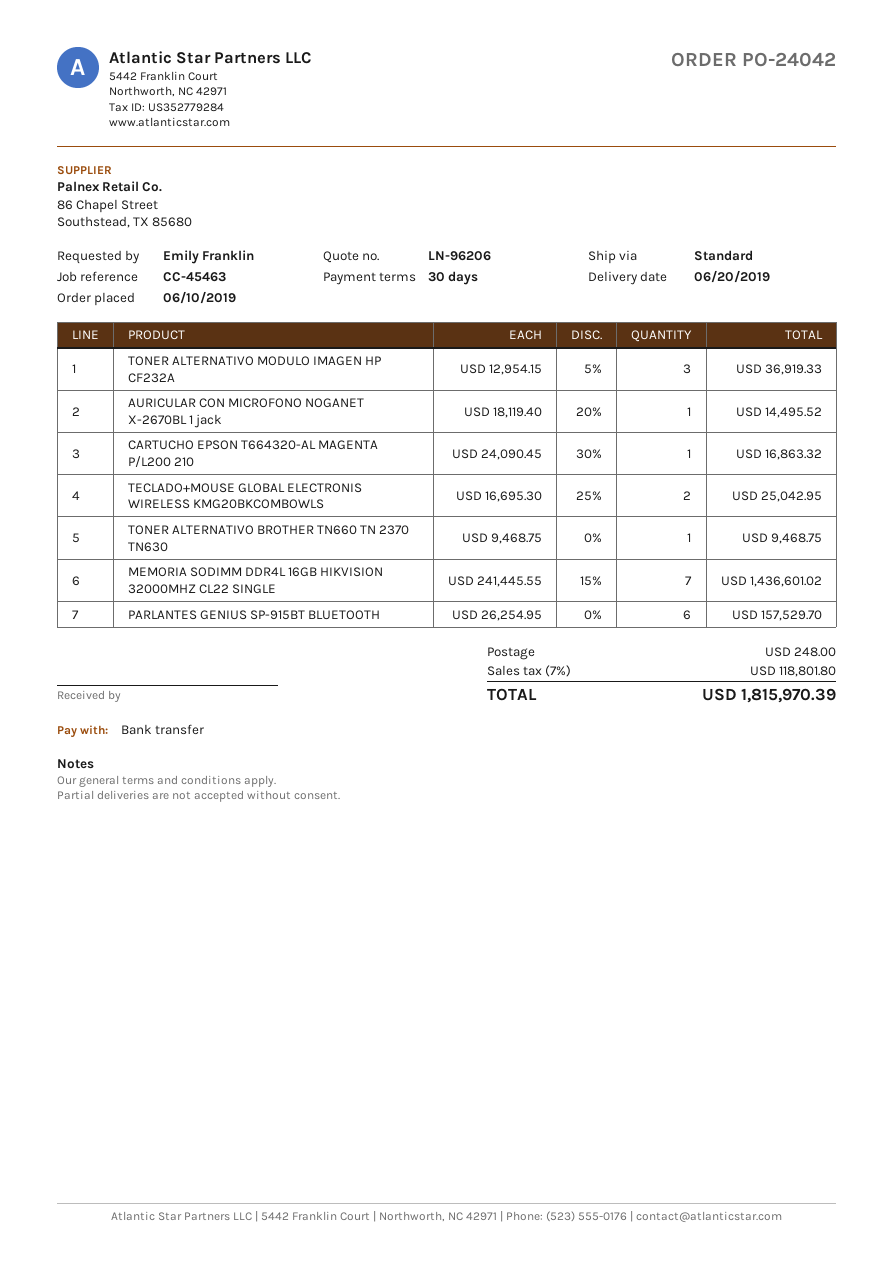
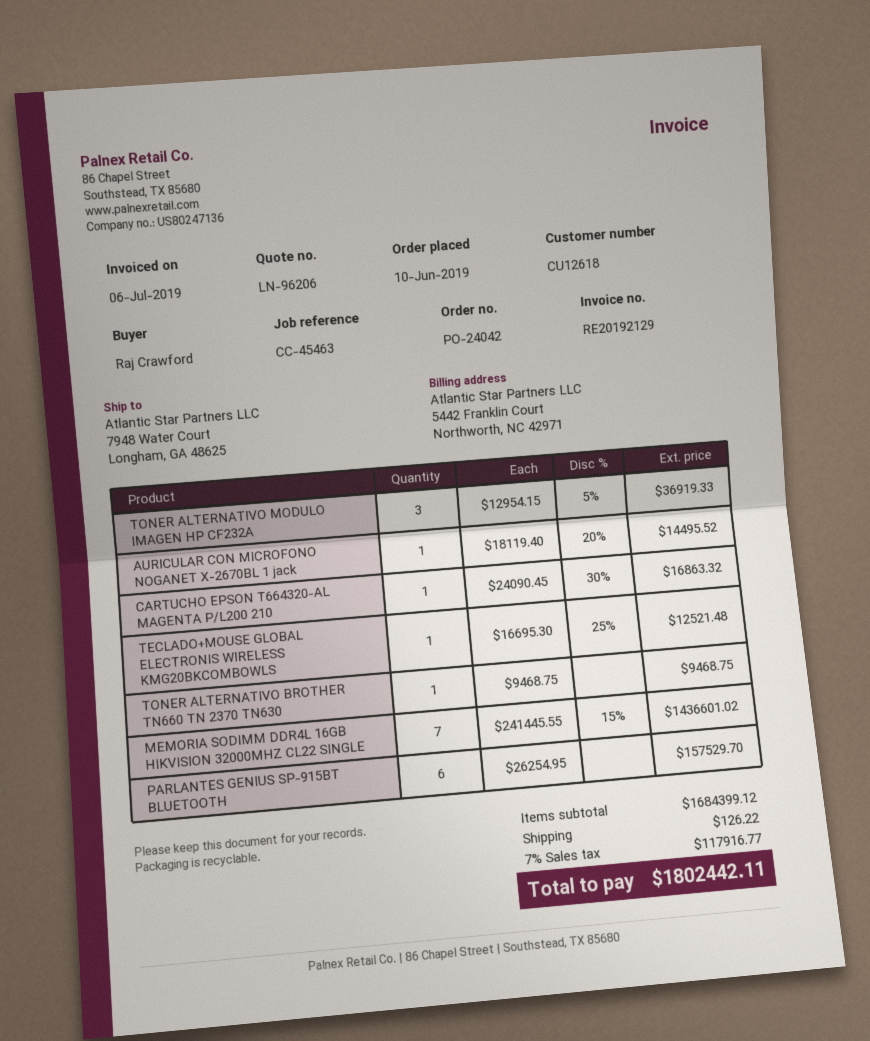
ordered by: Emily Franklin -> Raj Crawford
TECLADO+MOUSE GLOBAL ELECTRONIS WIRELESS KMG20BKCOMBOWLS: 2 x 16695.30 - 25% = 25042.95 -> 1 x 16695.30 - 25% = 12521.48
shipping: 248.00 -> 126.22
tax: 7% = 118801.80 -> 7% = 117916.77
total: 1815970.39 -> 1802442.11

